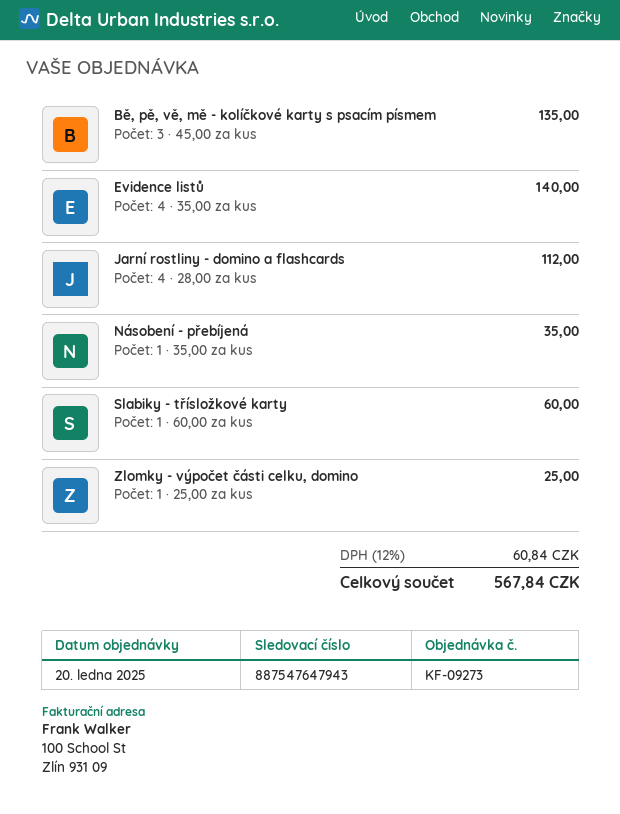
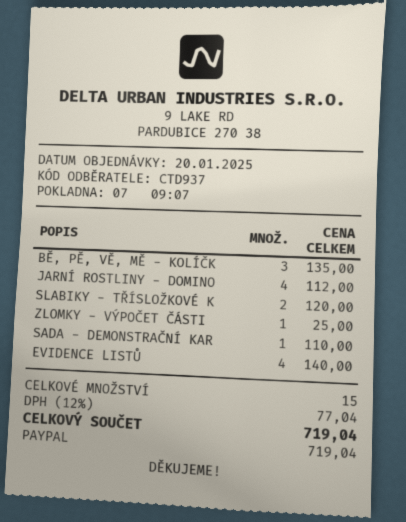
Násobení - přebíjená: 1 for 35.00 -> none
Slabiky - třísložkové karty: 1 for 60.00 -> 2 for 120.00
SADA - DEMONSTRAČNÍ KAR: none -> 1 for 110.00
tax: 12% = 60.84 -> 12% = 77.04
total: 567.84 -> 719.04

